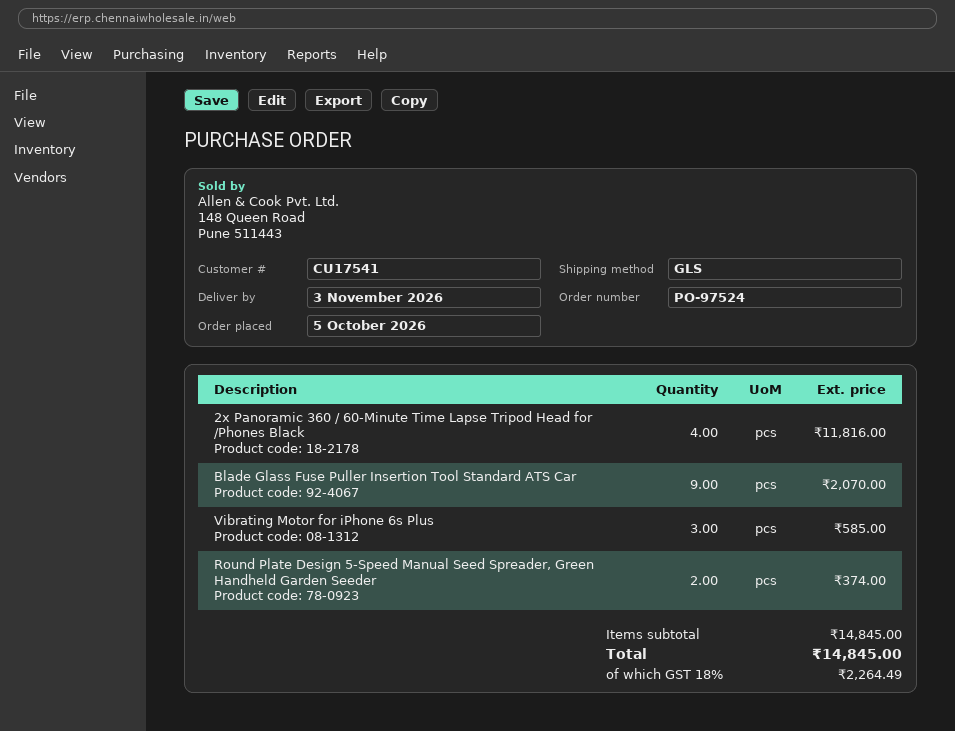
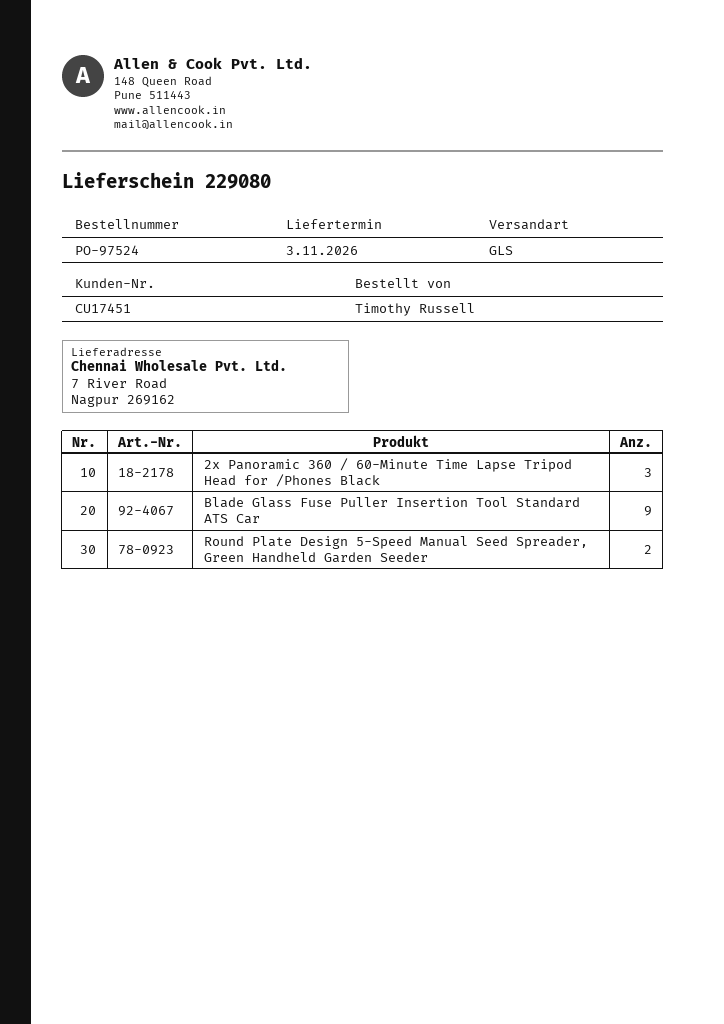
customer number: CU17541 -> CU17451
2x Panoramic 360 / 60-Minute Time Lapse Tripod Head for /Phones Black: 4 -> 3
Vibrating Motor for iPhone 6s Plus: 3 -> none

